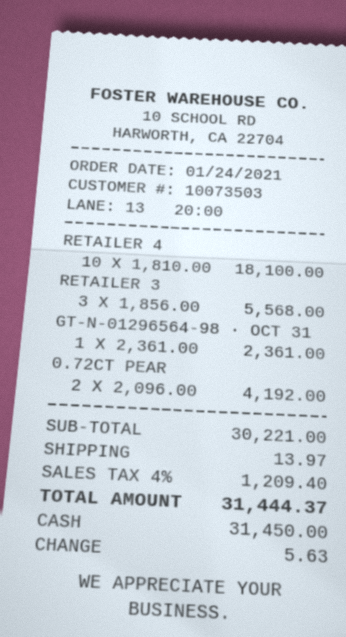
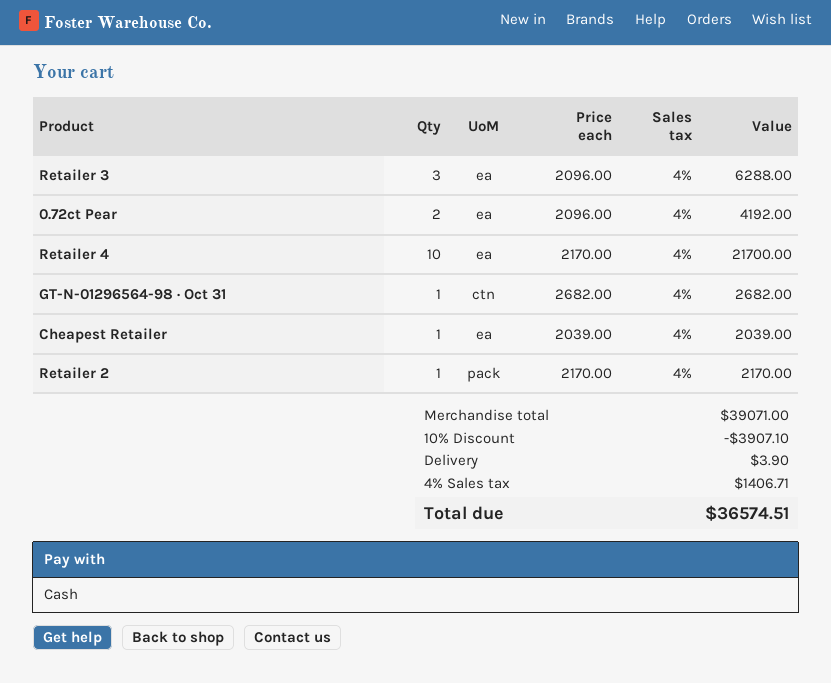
RETAILER 4: 10 x 1810.00 = 18100.00 -> 10 x 2170.00 = 21700.00
RETAILER 3: 3 x 1856.00 = 5568.00 -> 3 x 2096.00 = 6288.00
GT-N-01296564-98 · OCT 31: 1 x 2361.00 = 2361.00 -> 1 x 2682.00 = 2682.00
Cheapest Retailer: none -> 1 x 2039.00 = 2039.00
Retailer 2: none -> 1 x 2170.00 = 2170.00
subtotal: 30221.00 -> 39071.00
discount: none -> 10% = 3907.10
shipping: 13.97 -> 3.90
tax: 4% = 1209.40 -> 4% = 1406.71
total: 31444.37 -> 36574.51

